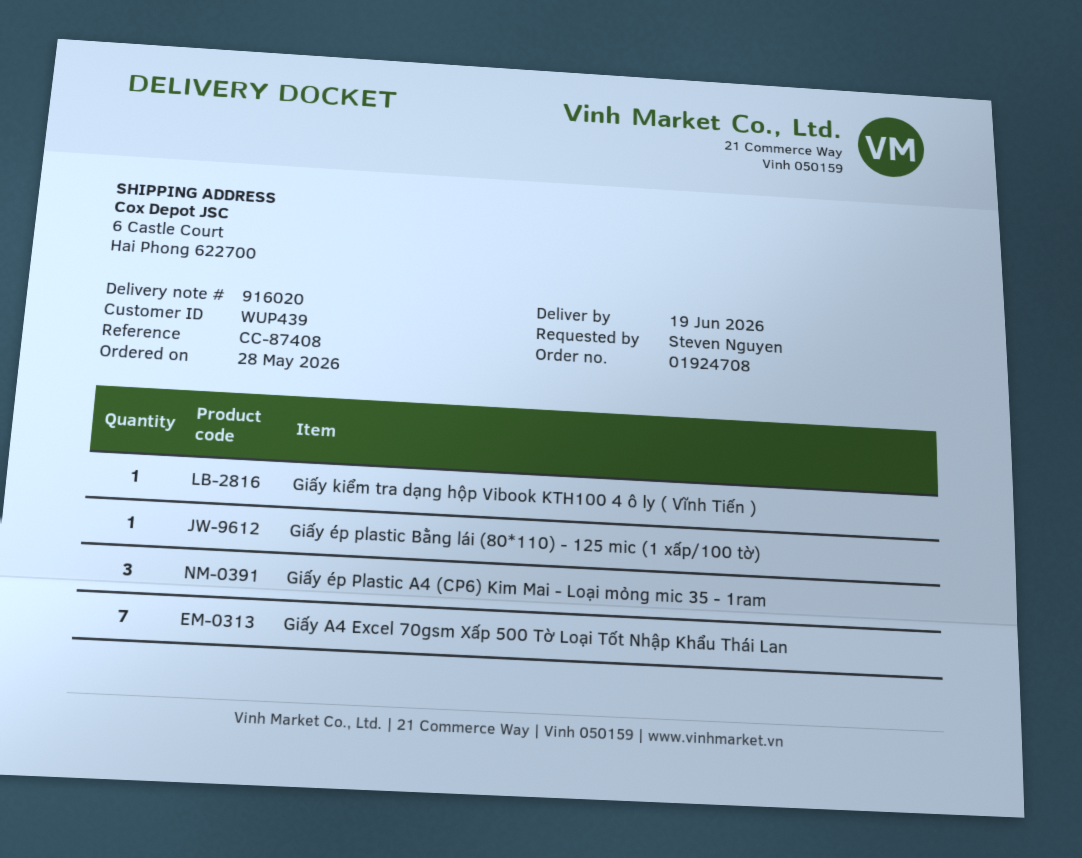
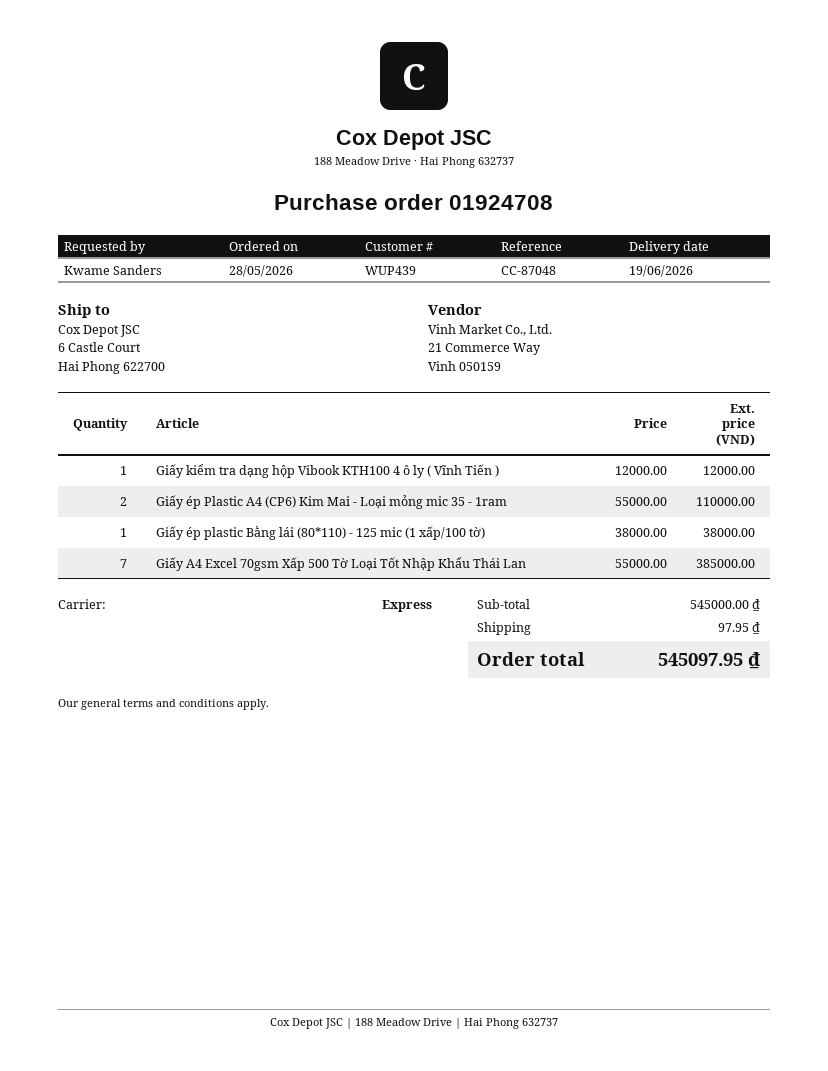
reference: CC-87408 -> CC-87048
ordered by: Steven Nguyen -> Kwame Sanders
Giấy ép Plastic A4 (CP6) Kim Mai - Loại mỏng mic 35 - 1ram: 3 -> 2

